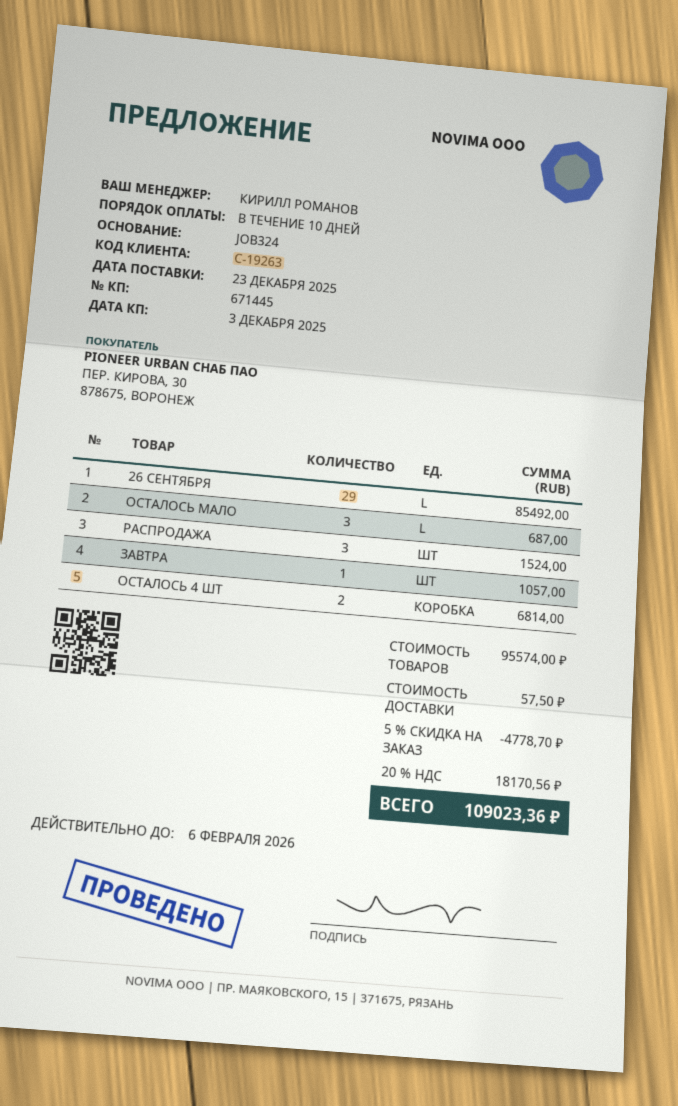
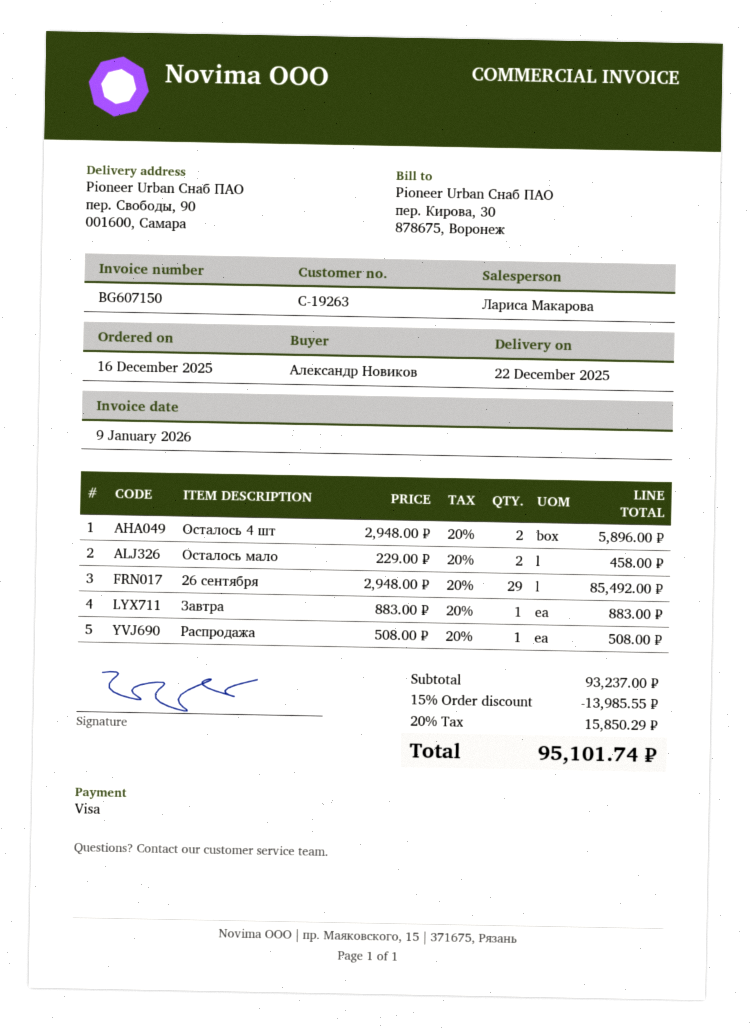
delivery date: 2025-12-23 -> 2025-12-22
sales rep: КИРИЛЛ РОМАНОВ -> Лариса Макарова
ОСТАЛОСЬ МАЛО: 3 for 687.00 -> 2 for 458.00
РАСПРОДАЖА: 3 for 1524.00 -> 1 for 508.00
ЗАВТРА: 1 for 1057.00 -> 1 for 883.00
ОСТАЛОСЬ 4 ШТ: 2 for 6814.00 -> 2 for 5896.00
subtotal: 95574.00 -> 93237.00
discount: 5% = 4778.70 -> 15% = 13985.55
shipping: 57.50 -> none
tax: 20% = 18170.56 -> 20% = 15850.29
total: 109023.36 -> 95101.74

